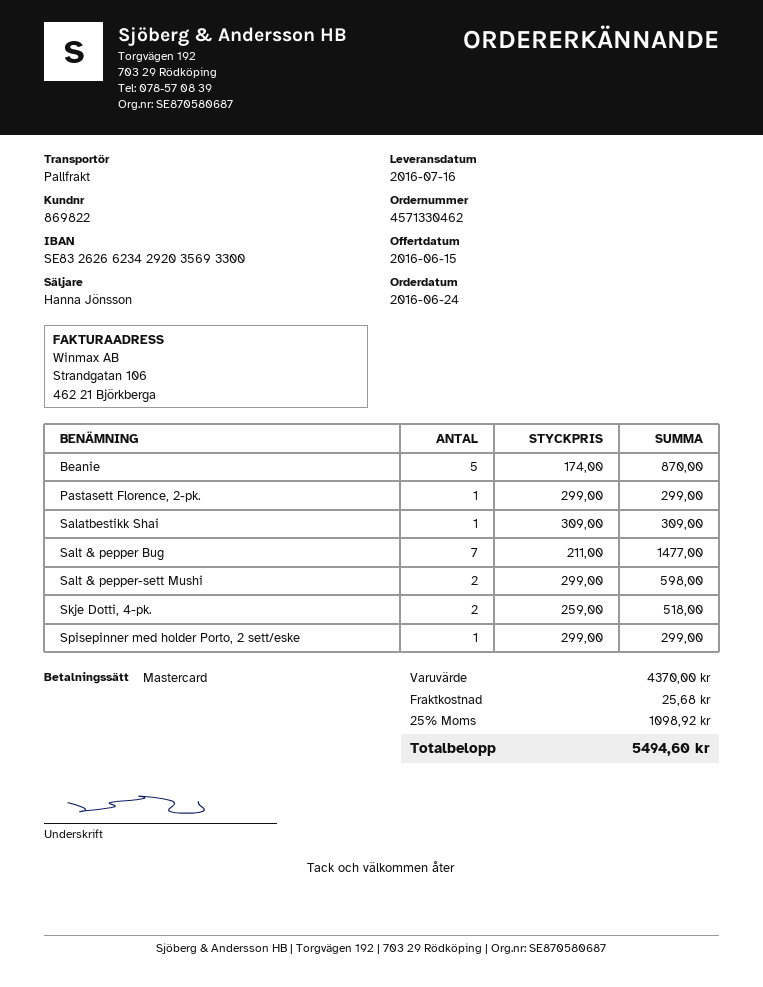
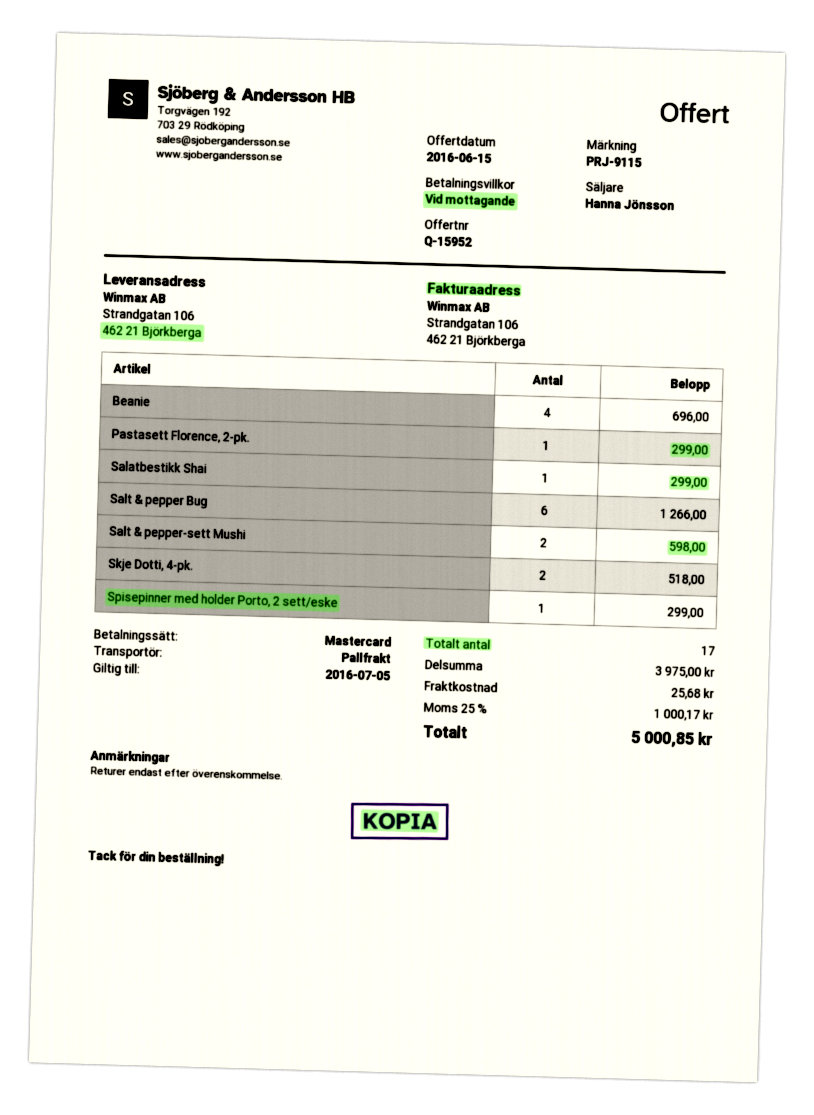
Beanie: 5 for 870.00 -> 4 for 696.00
Salatbestikk Shai: 1 for 309.00 -> 1 for 299.00
Salt & pepper Bug: 7 for 1477.00 -> 6 for 1266.00
subtotal: 4370.00 -> 3975.00
tax: 25% = 1098.92 -> 25% = 1000.17
total: 5494.60 -> 5000.85

